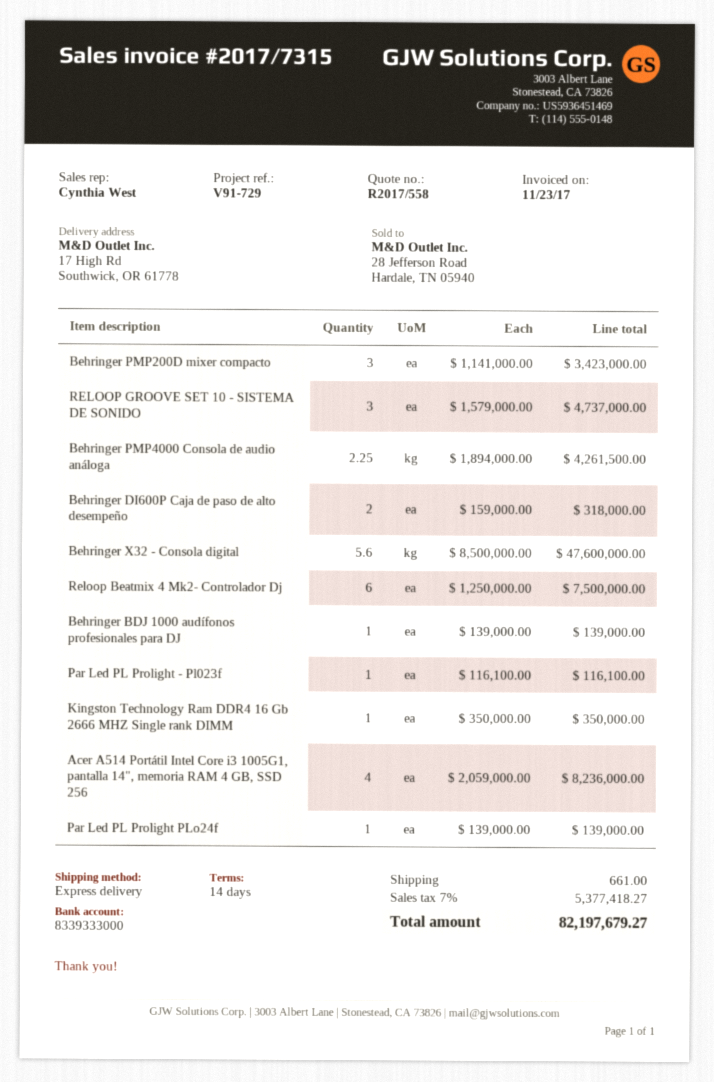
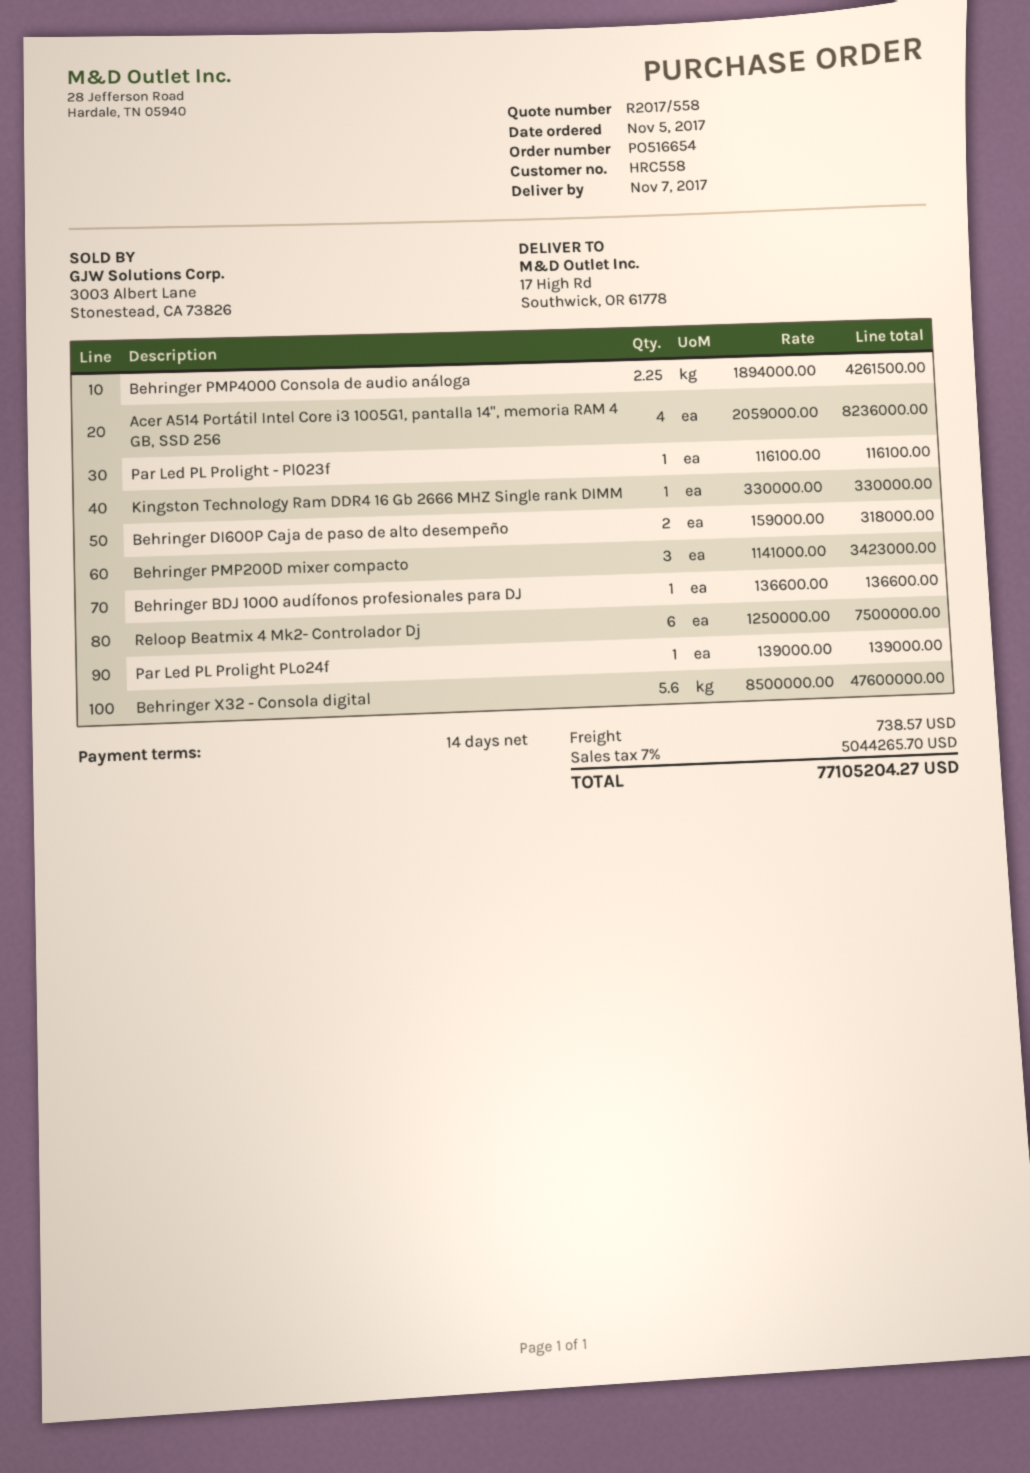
RELOOP GROOVE SET 10 - SISTEMA DE SONIDO: 3 x 1579000.00 = 4737000.00 -> none
Behringer BDJ 1000 audífonos profesionales para DJ: 1 x 139000.00 = 139000.00 -> 1 x 136600.00 = 136600.00
Kingston Technology Ram DDR4 16 Gb 2666 MHZ Single rank DIMM: 1 x 350000.00 = 350000.00 -> 1 x 330000.00 = 330000.00
shipping: 661.00 -> 738.57
tax: 7% = 5377418.27 -> 7% = 5044265.70
total: 82197679.27 -> 77105204.27

